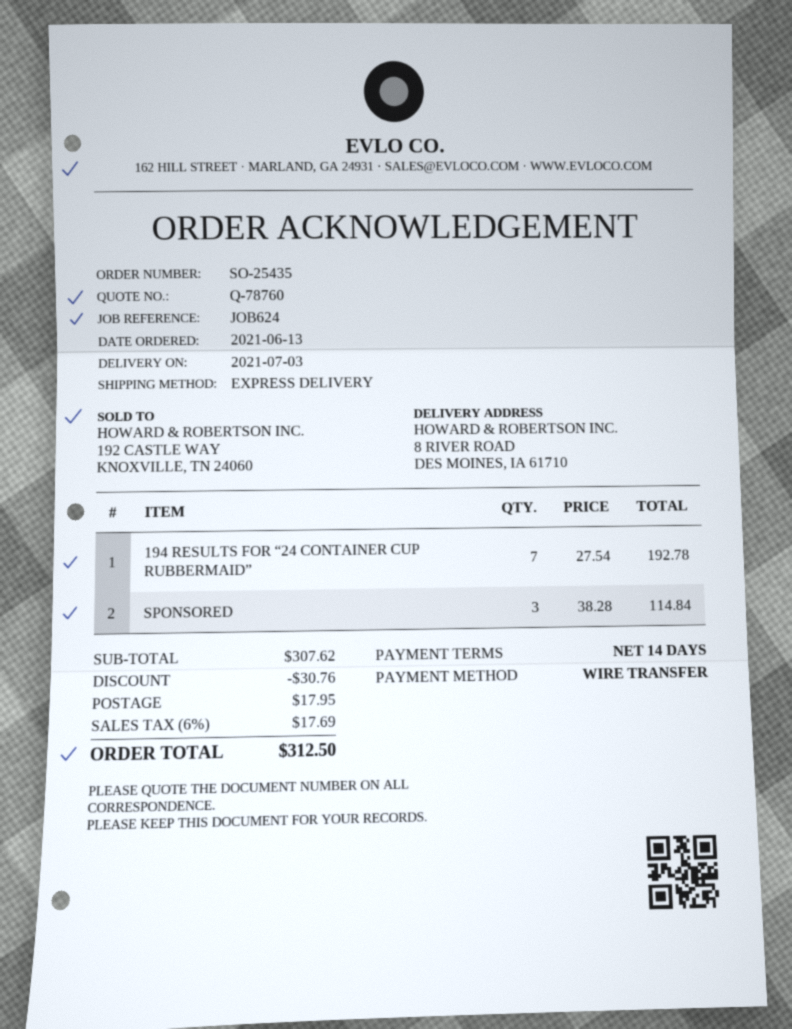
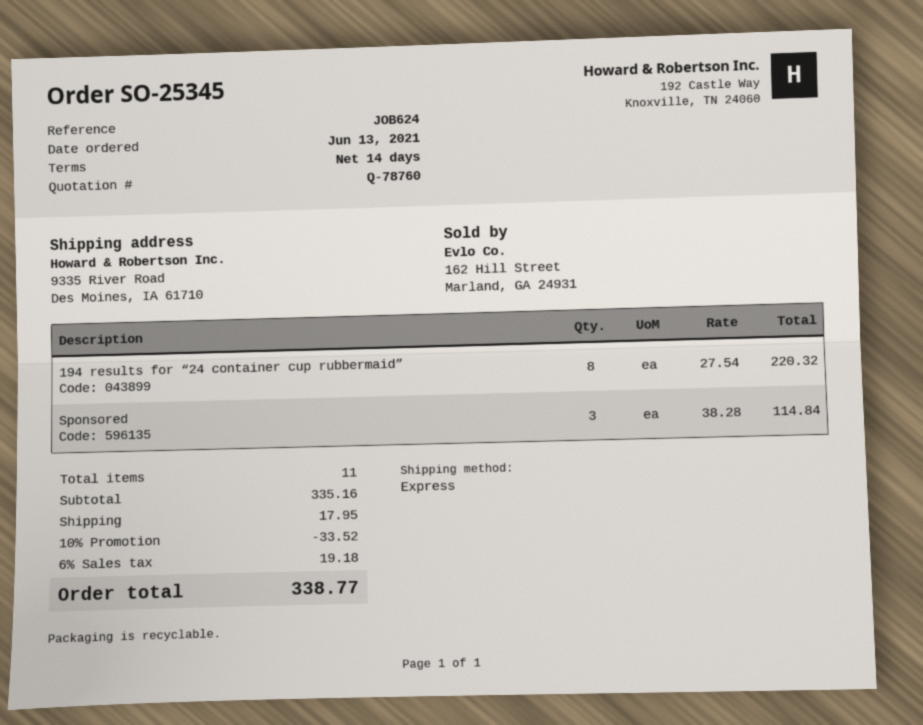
order number: SO-25435 -> SO-25345
ship to: 8 RIVER ROAD, DES MOINES, IA 61710 -> 9335 River Road, Des Moines, IA 61710
194 RESULTS FOR “24 CONTAINER CUP RUBBERMAID”: 7 x 27.54 = 192.78 -> 8 x 27.54 = 220.32
subtotal: 307.62 -> 335.16
discount: 30.76 -> 33.52
tax: 6% = 17.69 -> 6% = 19.18
total: 312.50 -> 338.77

